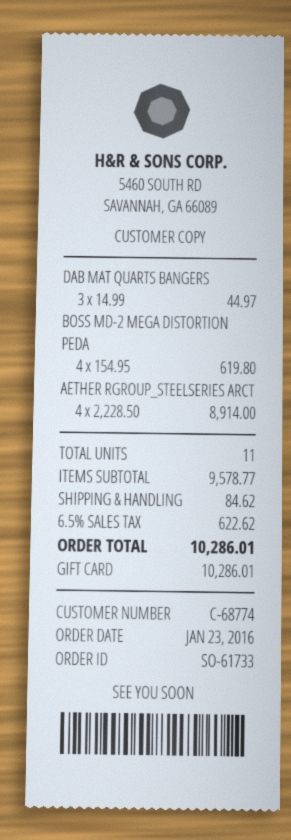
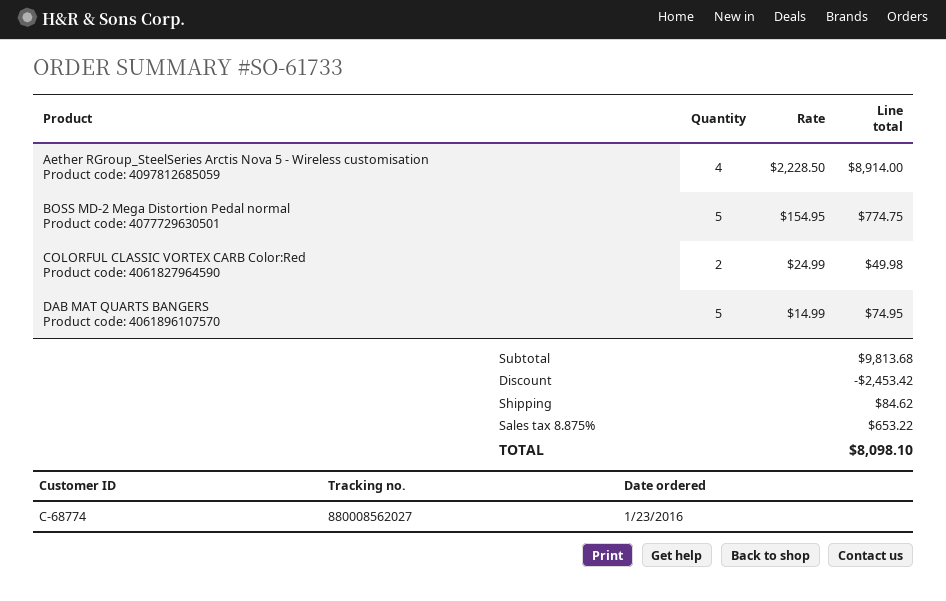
DAB MAT QUARTS BANGERS: 3 x 14.99 = 44.97 -> 5 x 14.99 = 74.95
BOSS MD-2 MEGA DISTORTION PEDA: 4 x 154.95 = 619.80 -> 5 x 154.95 = 774.75
COLORFUL CLASSIC VORTEX CARB Color:Red: none -> 2 x 24.99 = 49.98
subtotal: 9578.77 -> 9813.68
discount: none -> 2453.42
tax: 6.5% = 622.62 -> 8.875% = 653.22
total: 10286.01 -> 8098.10

